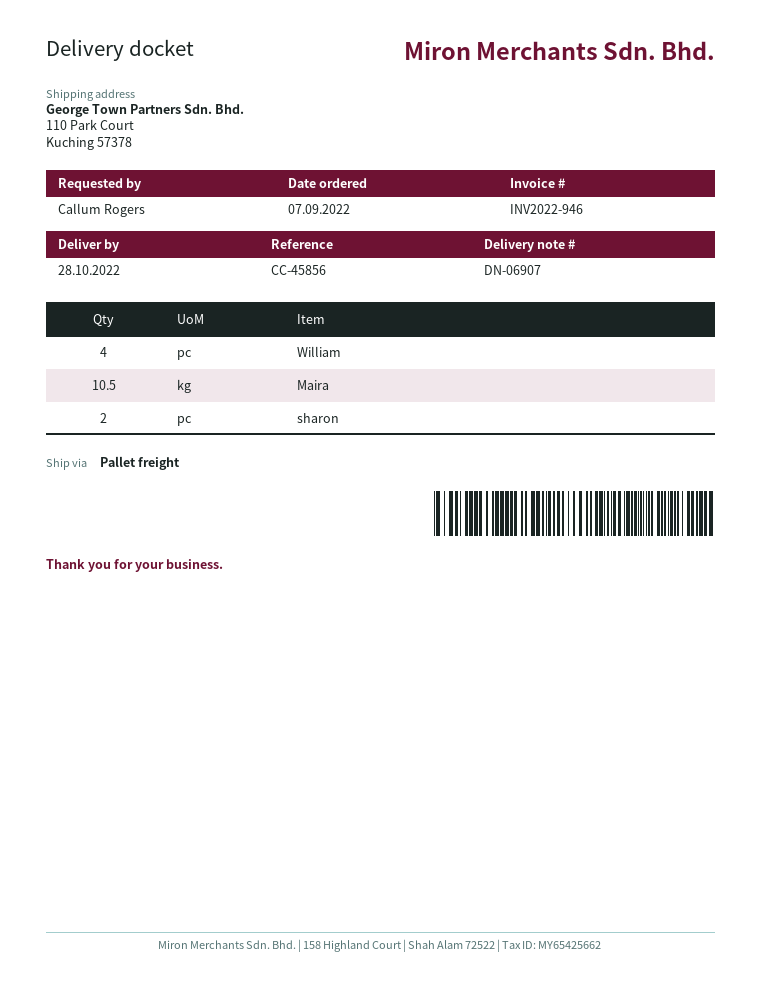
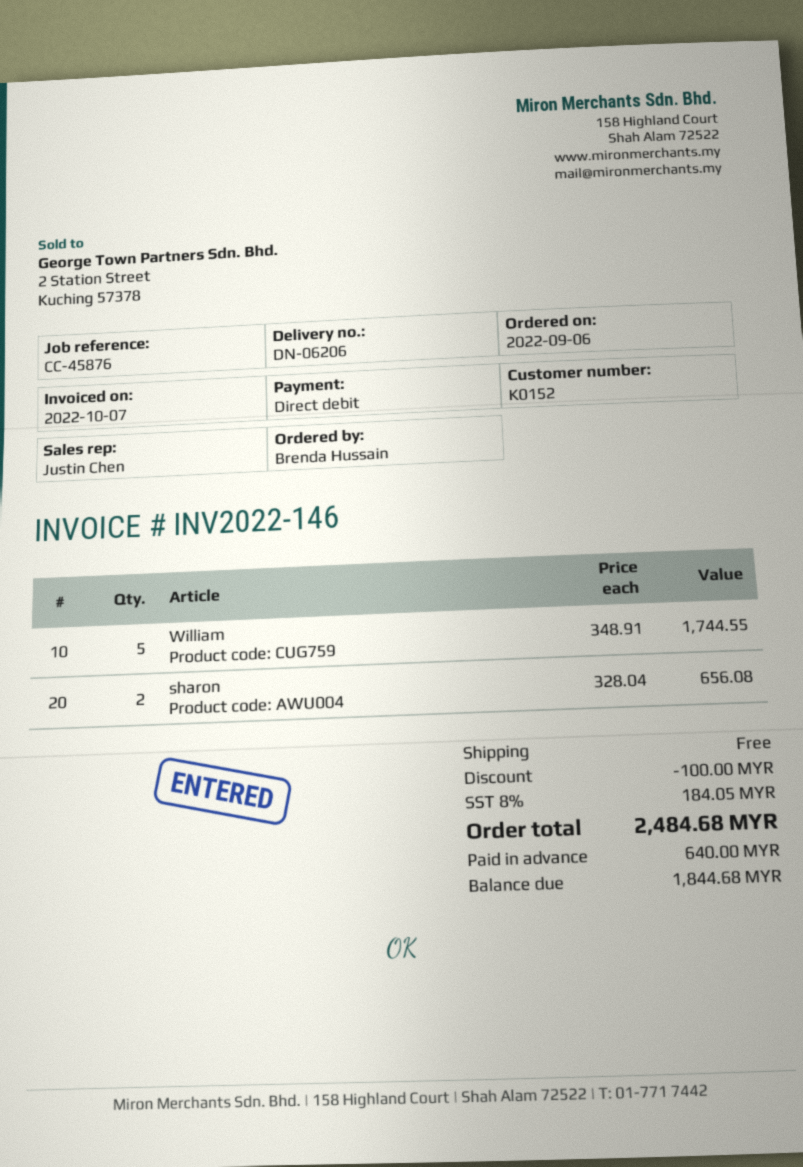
order date: 2022-09-07 -> 2022-09-06
delivery note number: DN-06907 -> DN-06206
invoice number: INV2022-946 -> INV2022-146
reference: CC-45856 -> CC-45876
ordered by: Callum Rogers -> Brenda Hussain
William: 4 -> 5
Maira: 10.5 -> none

